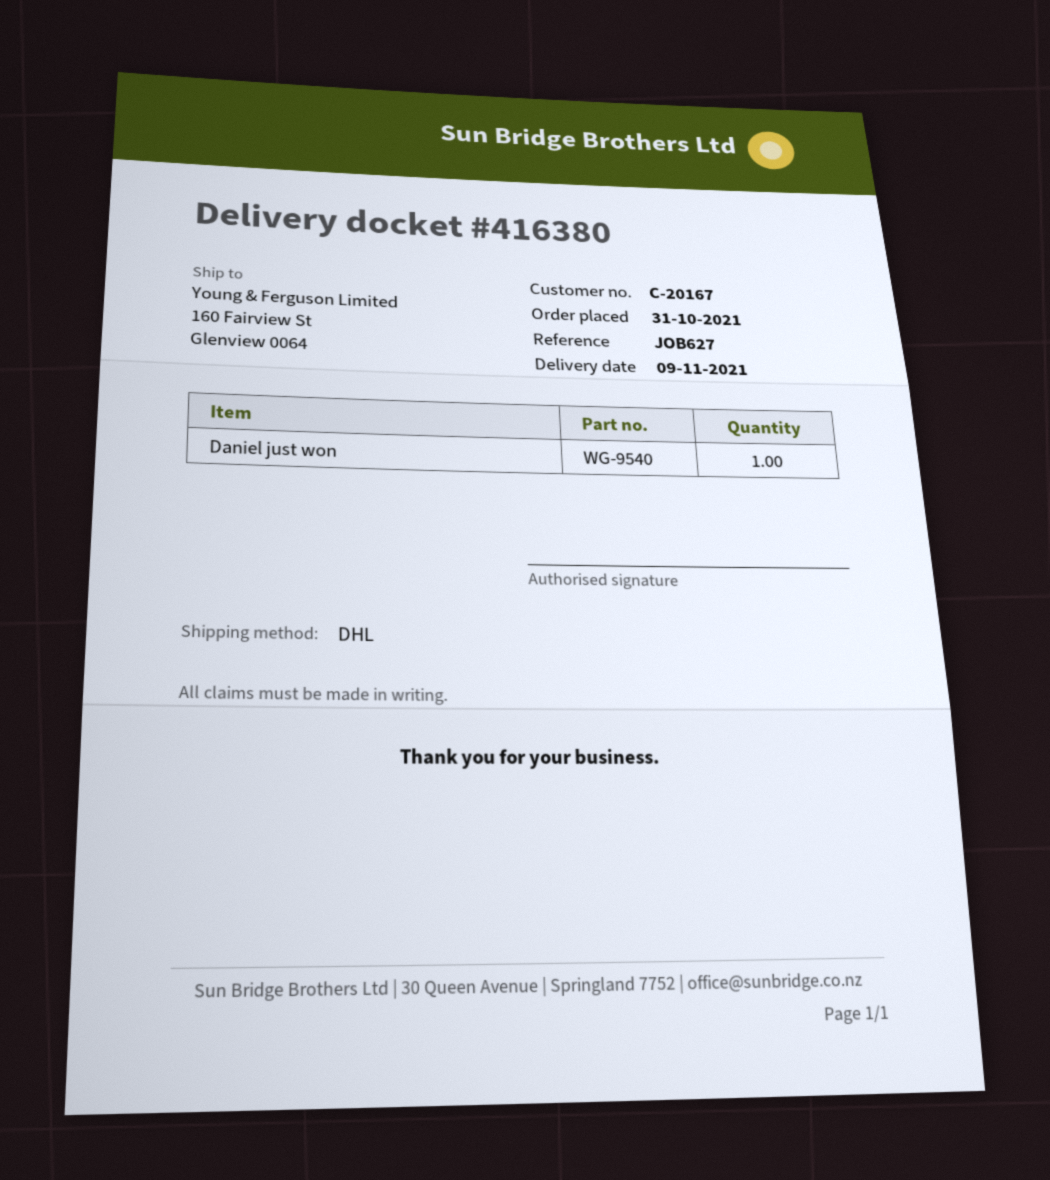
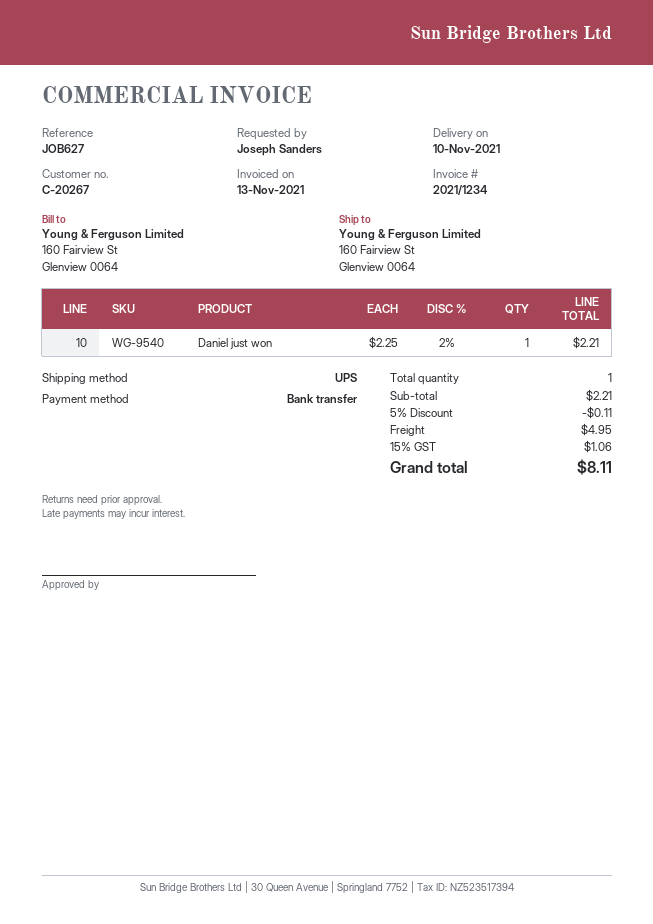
delivery date: 2021-11-09 -> 2021-11-10
customer number: C-20167 -> C-20267
shipping method: DHL -> UPS

